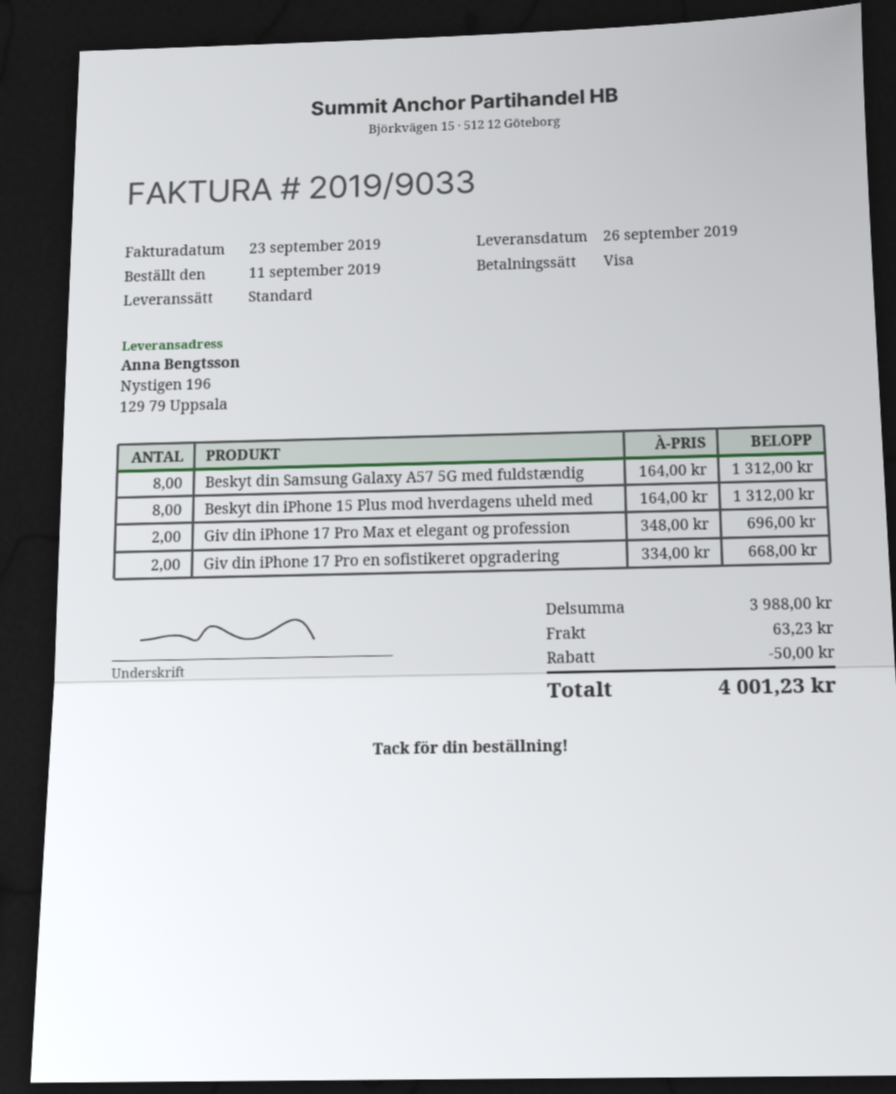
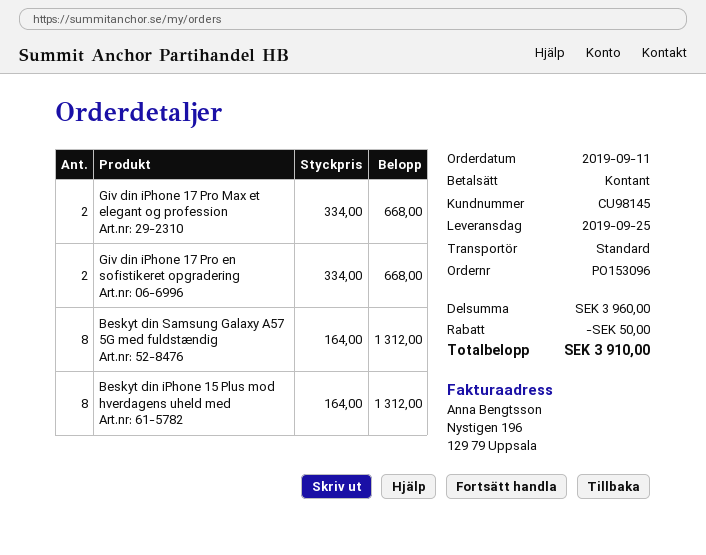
delivery date: 2019-09-26 -> 2019-09-25
payment method: Visa -> cash
Giv din iPhone 17 Pro Max et elegant og profession: 2 x 348.00 = 696.00 -> 2 x 334.00 = 668.00
subtotal: 3988.00 -> 3960.00
shipping: 63.23 -> none
total: 4001.23 -> 3910.00

